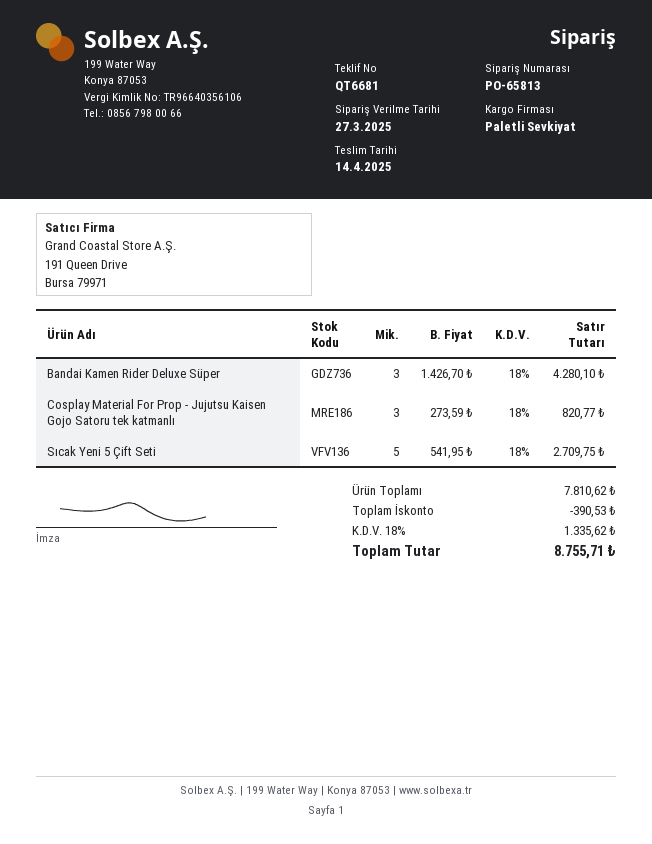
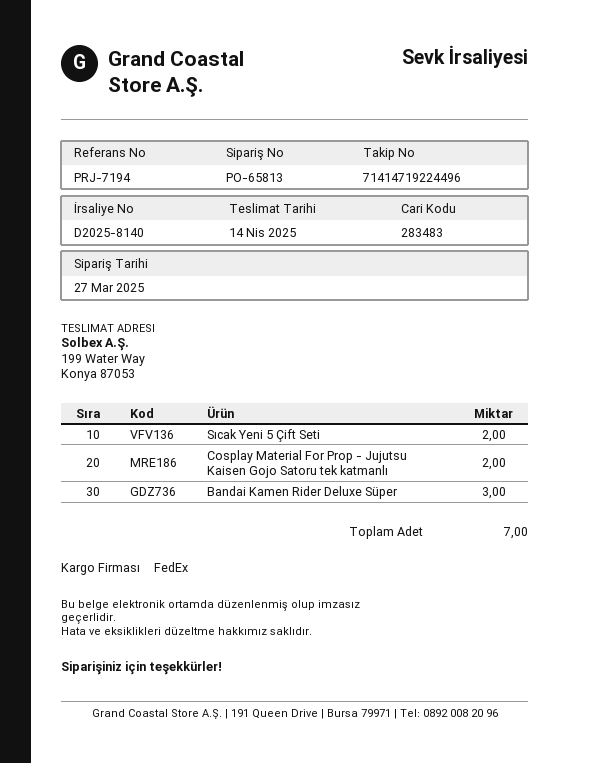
shipping method: pallet freight -> FedEx
Cosplay Material For Prop - Jujutsu Kaisen Gojo Satoru tek katmanlı: 3 -> 2
Sıcak Yeni 5 Çift Seti: 5 -> 2

